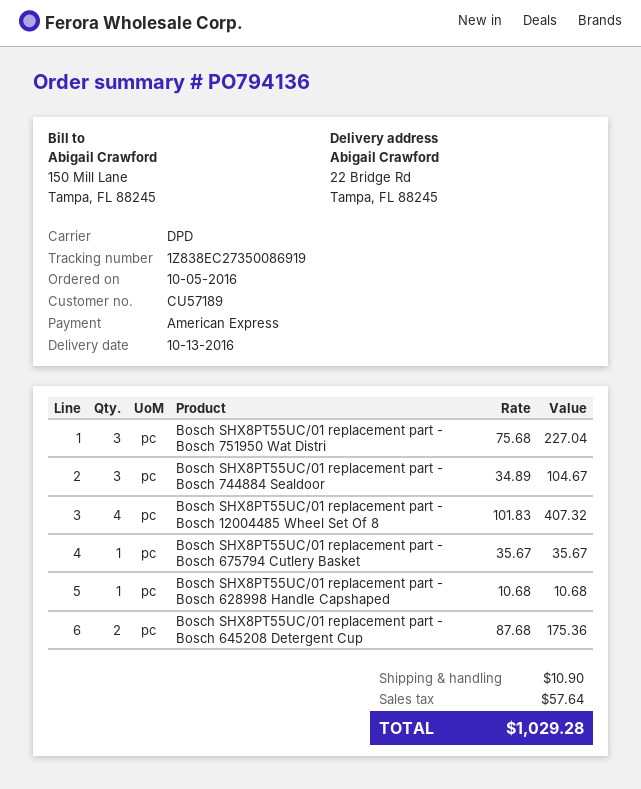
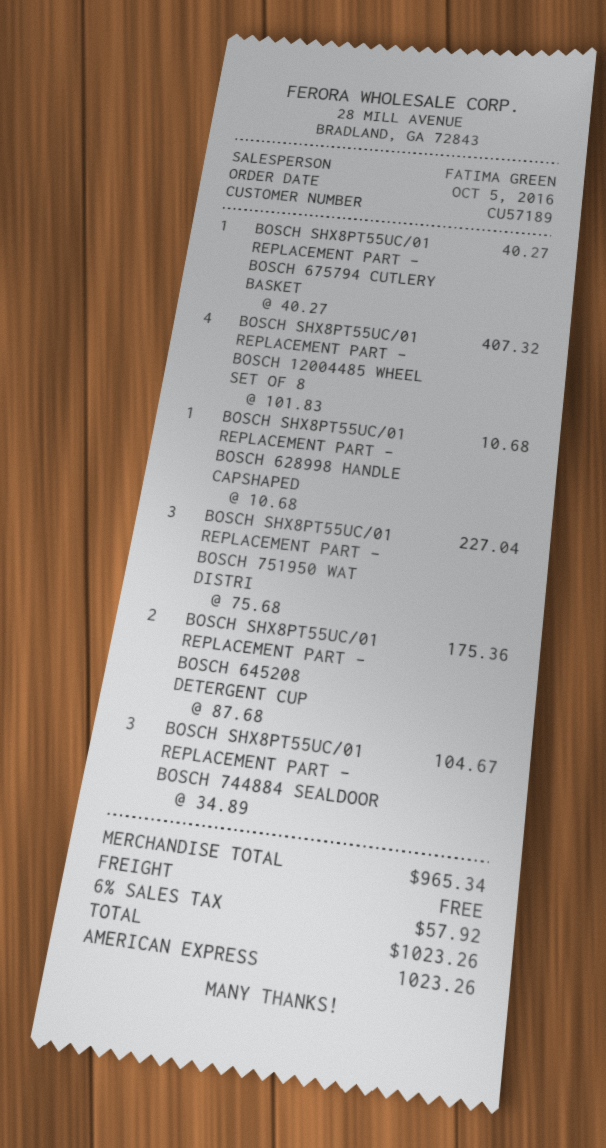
Bosch SHX8PT55UC/01 replacement part - Bosch 675794 Cutlery Basket: 1 x 35.67 = 35.67 -> 1 x 40.27 = 40.27
shipping: 10.90 -> 0.00
tax: 57.64 -> 57.92
total: 1029.28 -> 1023.26

